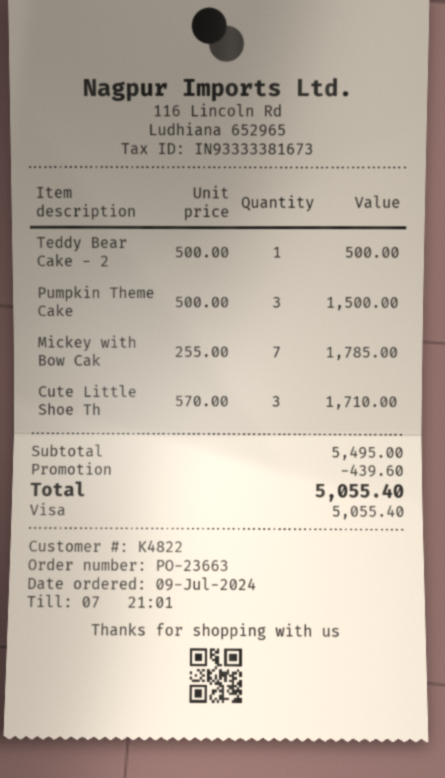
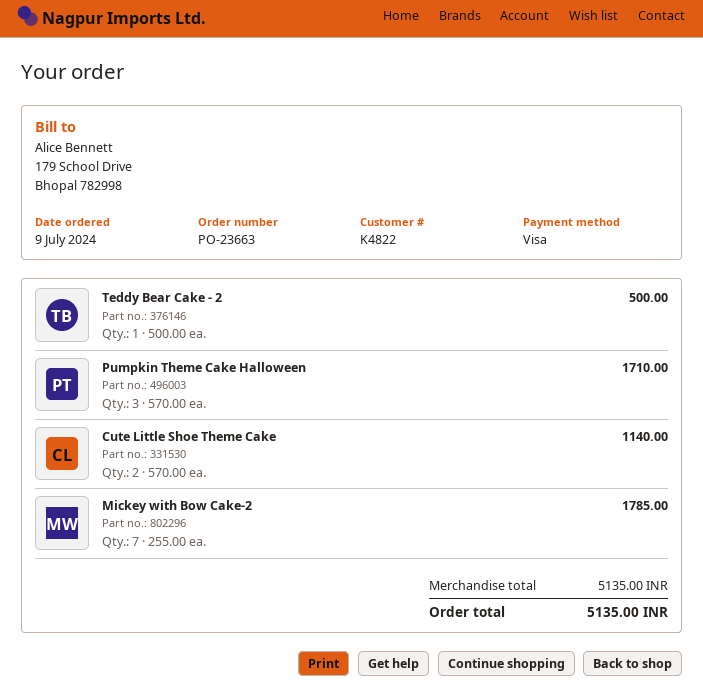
Pumpkin Theme Cake: 3 x 500.00 = 1500.00 -> 3 x 570.00 = 1710.00
Cute Little Shoe Th: 3 x 570.00 = 1710.00 -> 2 x 570.00 = 1140.00
subtotal: 5495.00 -> 5135.00
discount: 439.60 -> none
total: 5055.40 -> 5135.00

